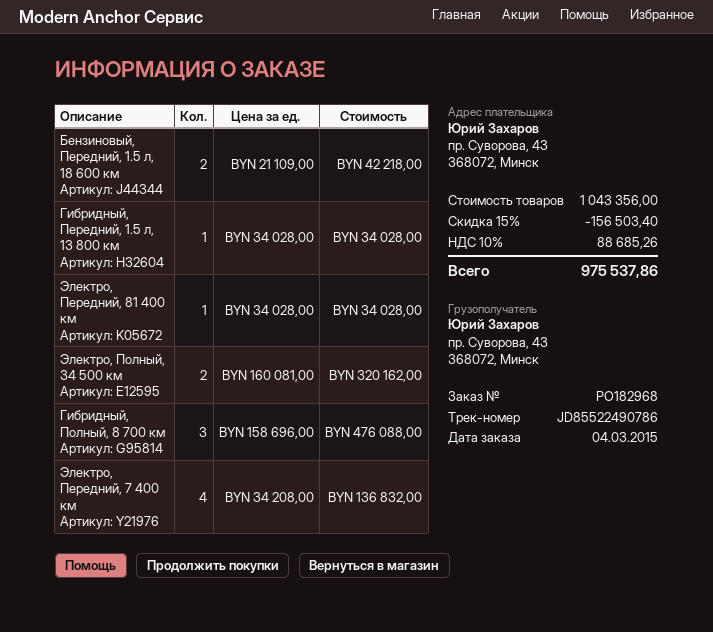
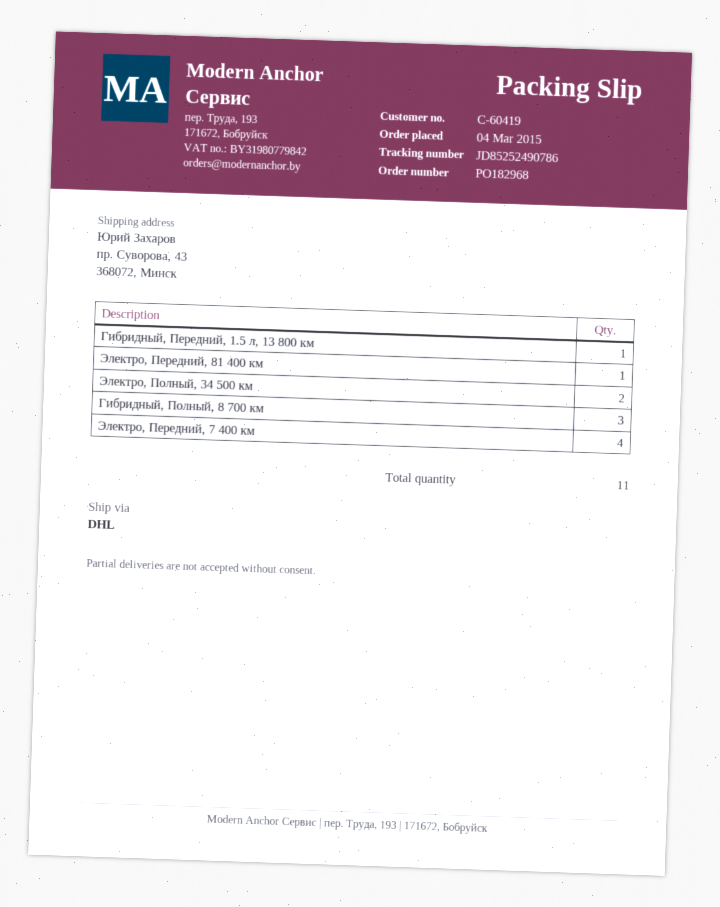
tracking number: JD85522490786 -> JD85252490786
Бензиновый, Передний, 1.5 л, 18 600 км: 2 -> none

